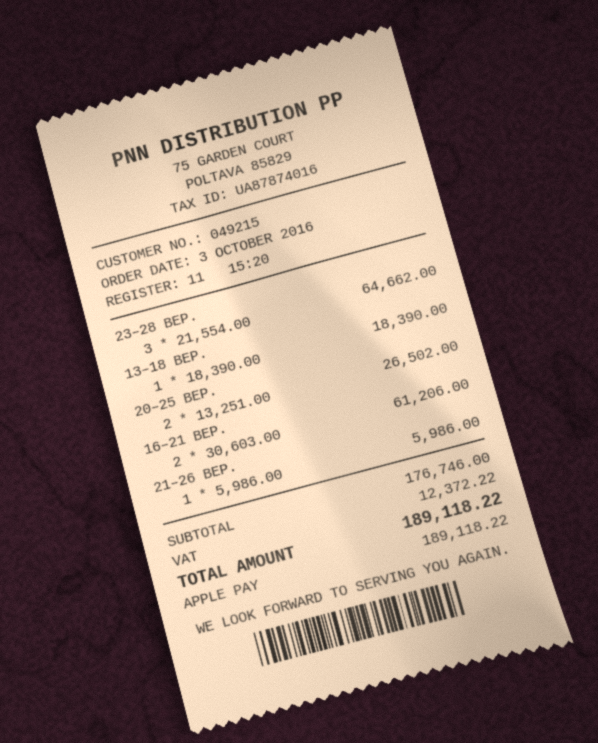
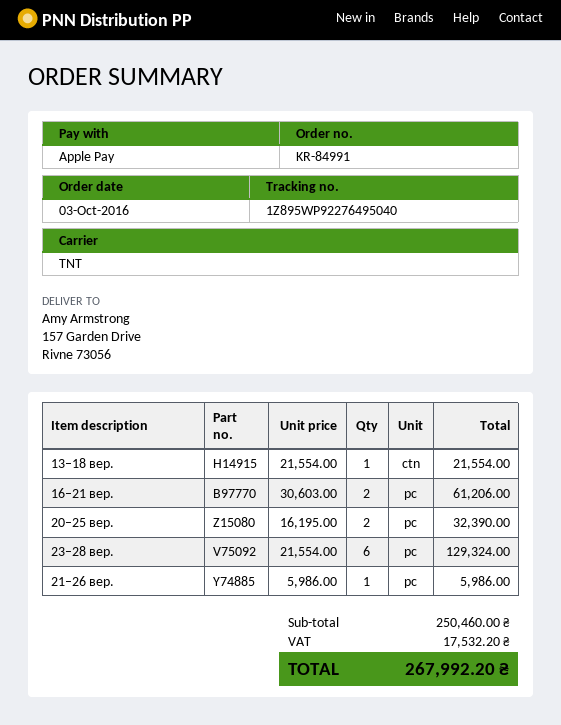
23–28 ВЕР.: 3 x 21554.00 = 64662.00 -> 6 x 21554.00 = 129324.00
13–18 ВЕР.: 1 x 18390.00 = 18390.00 -> 1 x 21554.00 = 21554.00
20–25 ВЕР.: 2 x 13251.00 = 26502.00 -> 2 x 16195.00 = 32390.00
subtotal: 176746.00 -> 250460.00
tax: 12372.22 -> 17532.20
total: 189118.22 -> 267992.20

